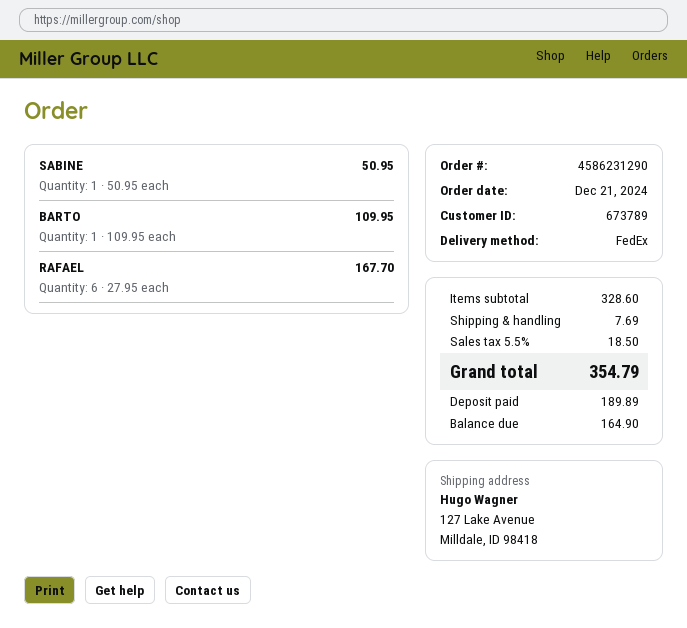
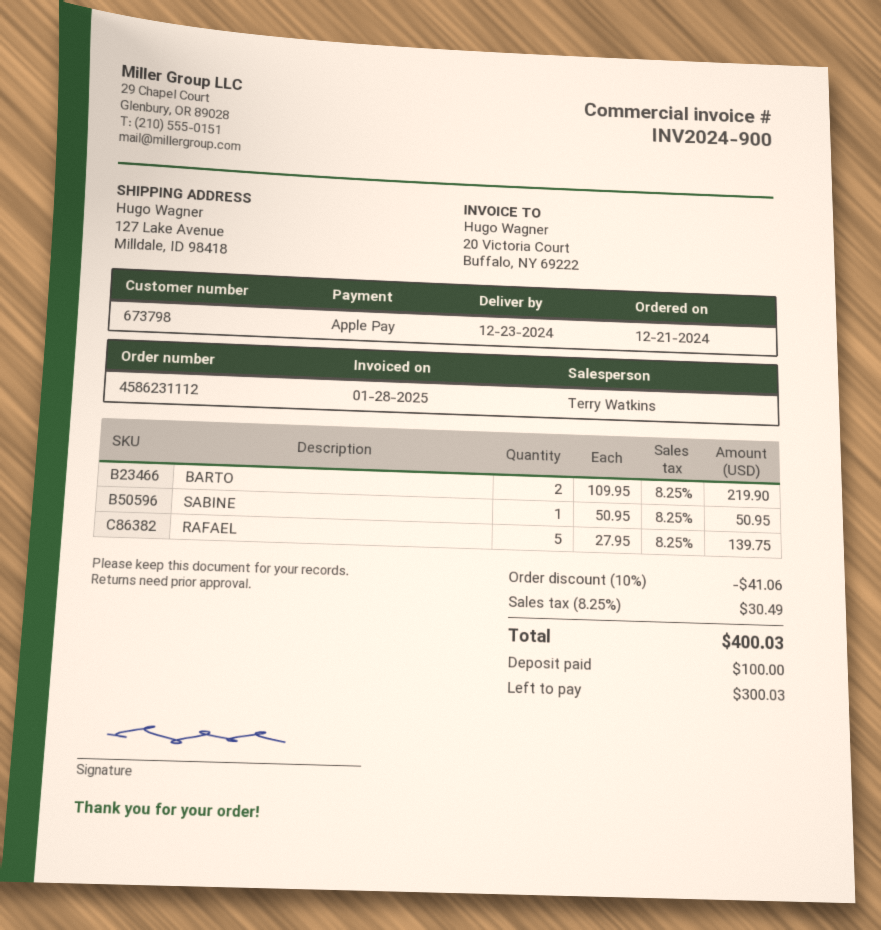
order number: 4586231290 -> 4586231112
customer number: 673789 -> 673798
BARTO: 1 x 109.95 = 109.95 -> 2 x 109.95 = 219.90
RAFAEL: 6 x 27.95 = 167.70 -> 5 x 27.95 = 139.75
discount: none -> 10% = 41.06
shipping: 7.69 -> none
tax: 5.5% = 18.50 -> 8.25% = 30.49
total: 354.79 -> 400.03
deposit: 189.89 -> 100.00
balance: 164.90 -> 300.03

